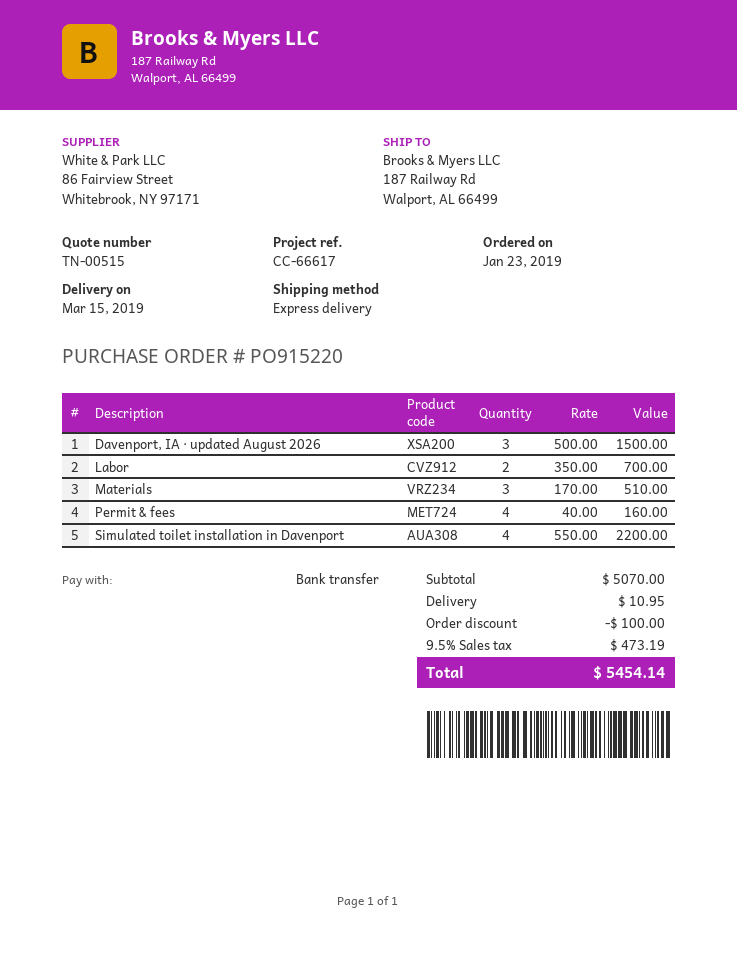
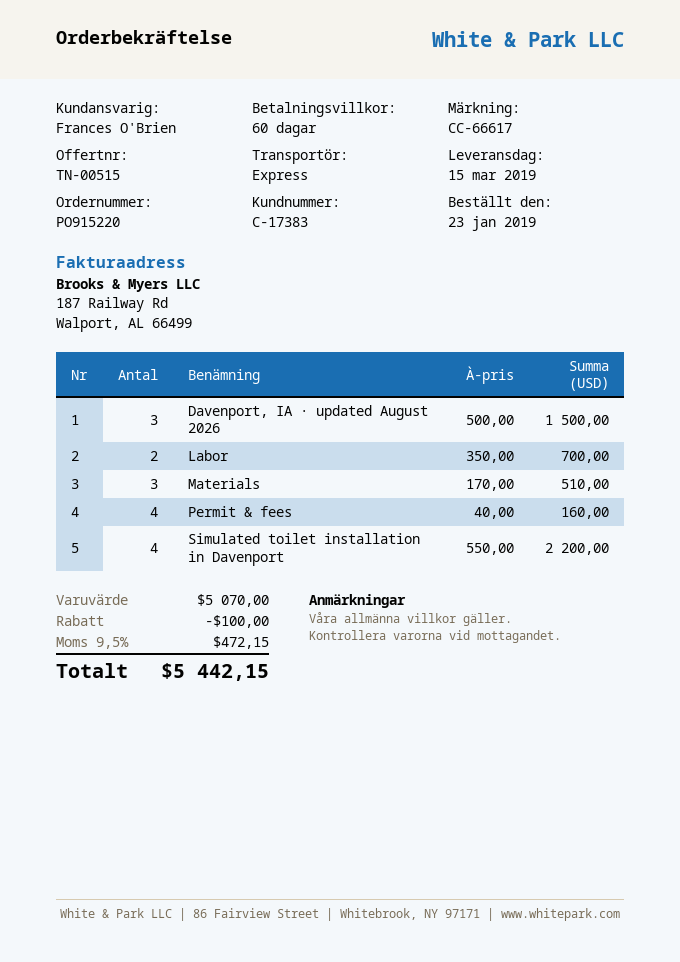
shipping: 10.95 -> none
tax: 9.5% = 473.19 -> 9.5% = 472.15
total: 5454.14 -> 5442.15

